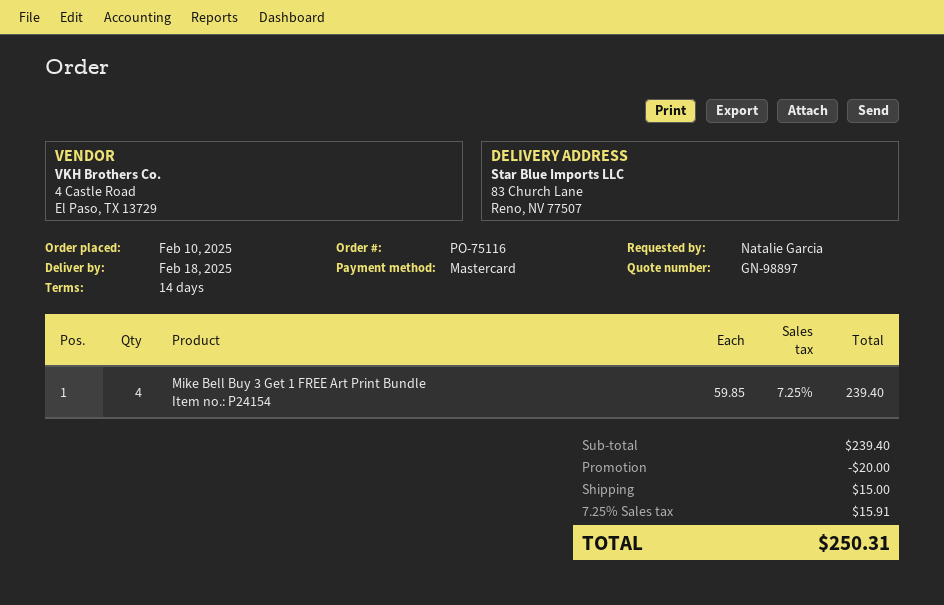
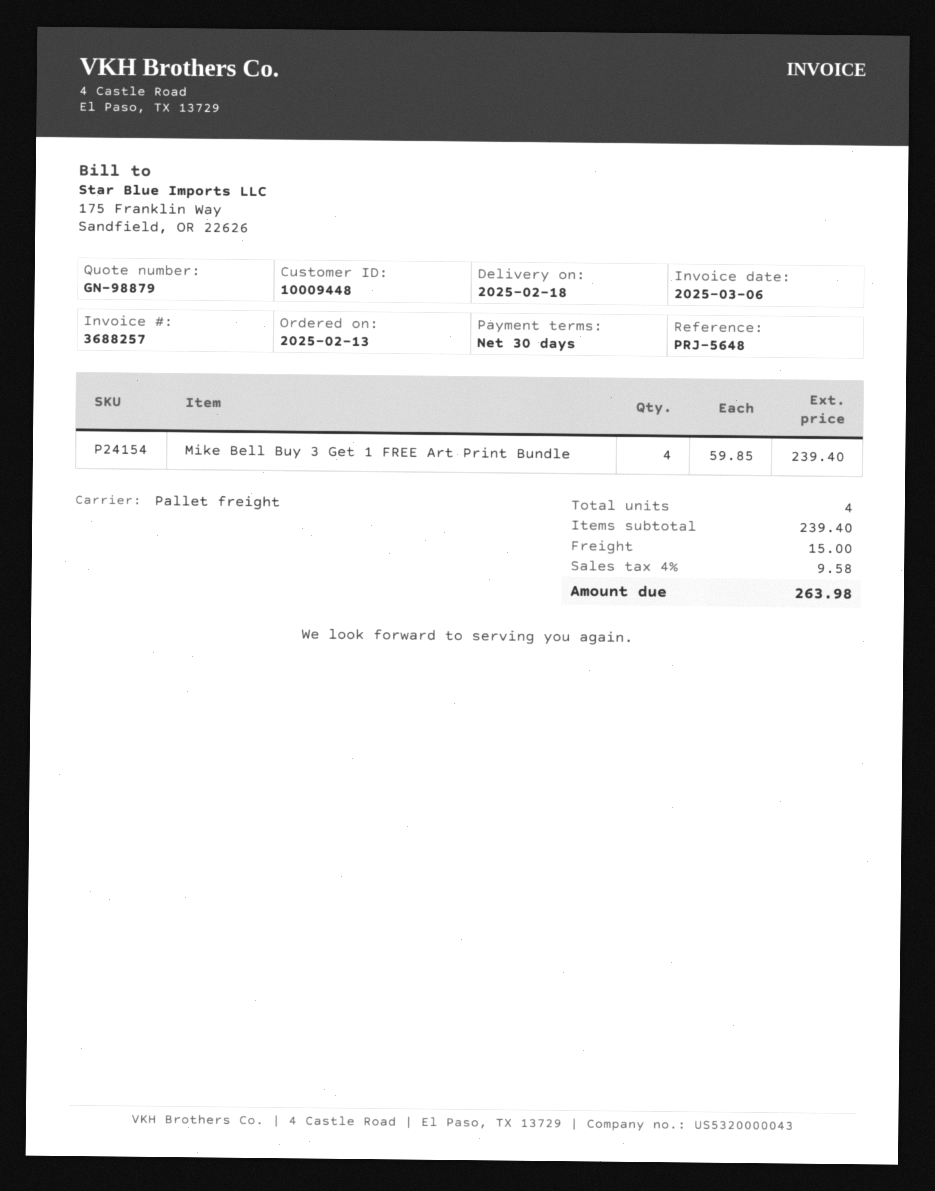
quote number: GN-98897 -> GN-98879
order date: 2025-02-10 -> 2025-02-13
payment terms: 14 days -> 30 days
discount: 20.00 -> none
tax: 7.25% = 15.91 -> 4% = 9.58
total: 250.31 -> 263.98

